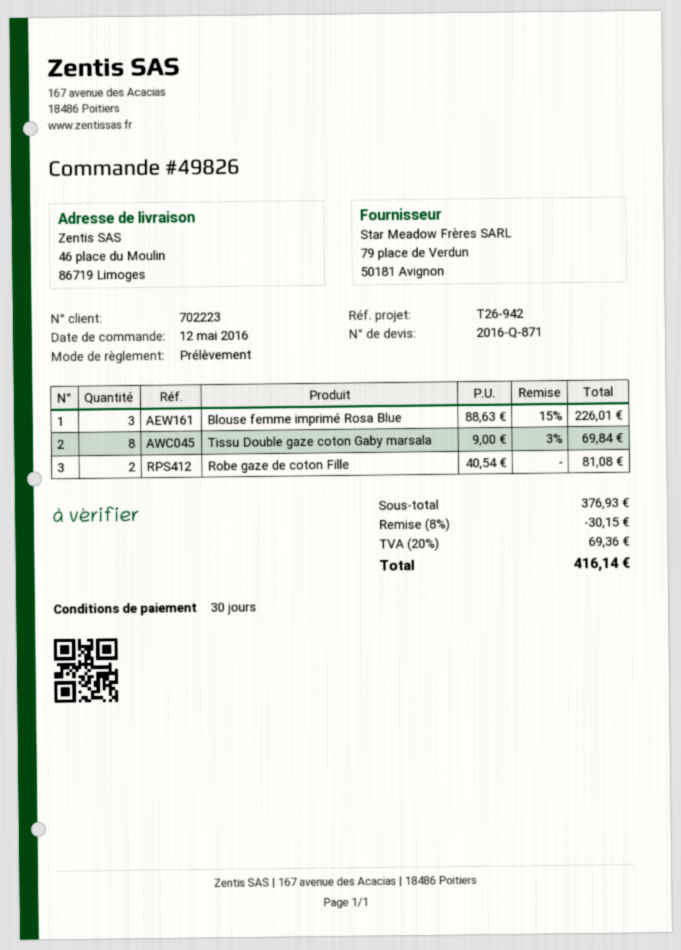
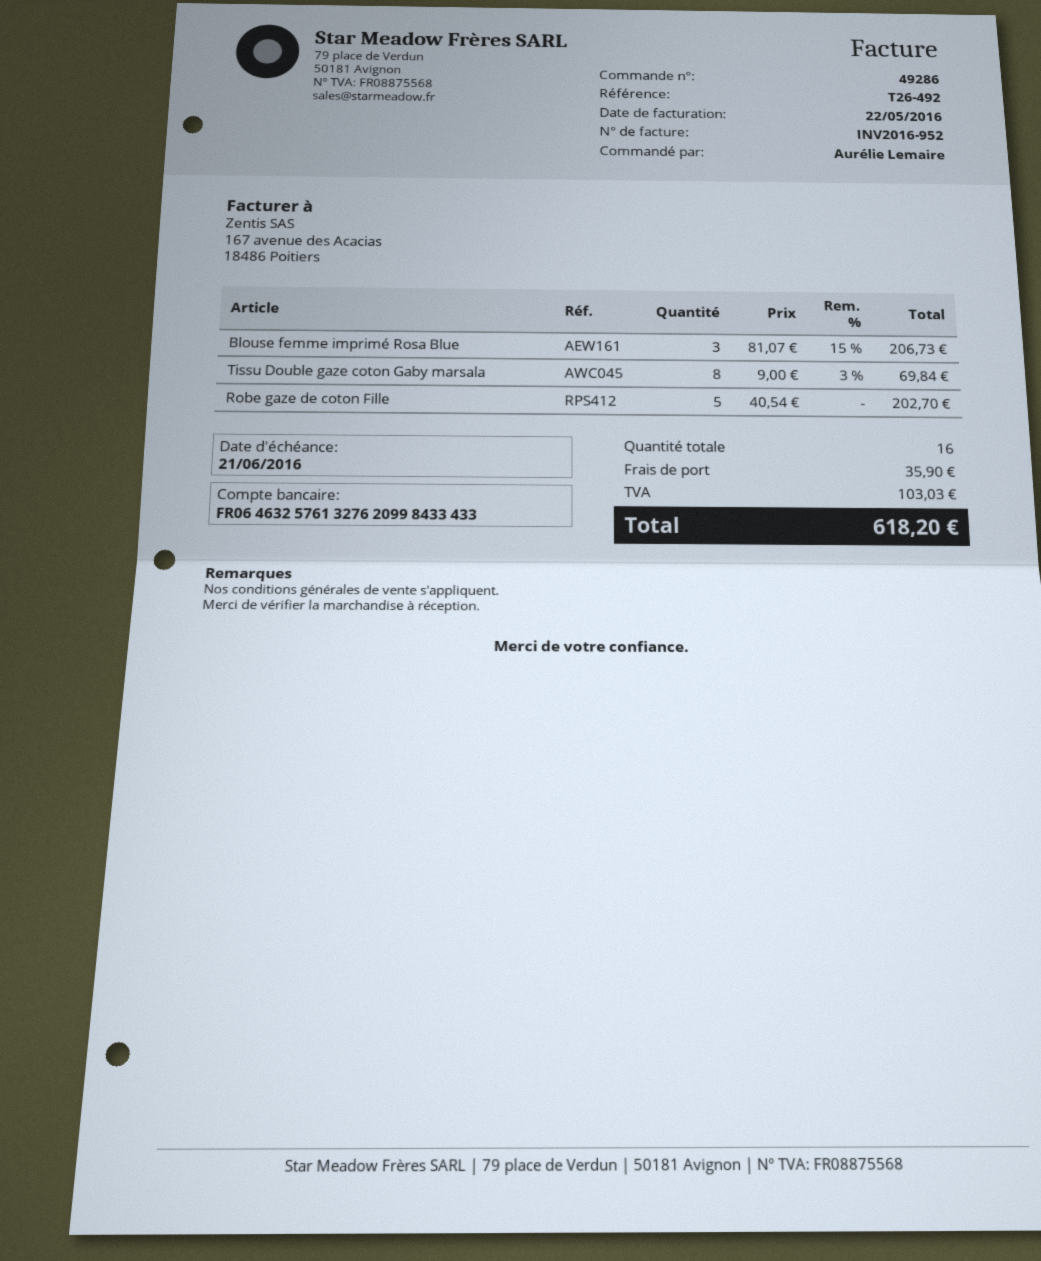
order number: 49826 -> 49286
reference: T26-942 -> T26-492
Blouse femme imprimé Rosa Blue: 3 x 88.63 - 15% = 226.01 -> 3 x 81.07 - 15% = 206.73
Robe gaze de coton Fille: 2 x 40.54 = 81.08 -> 5 x 40.54 = 202.70
discount: 8% = 30.15 -> none
shipping: none -> 35.90
tax: 69.36 -> 103.03
total: 416.14 -> 618.20

